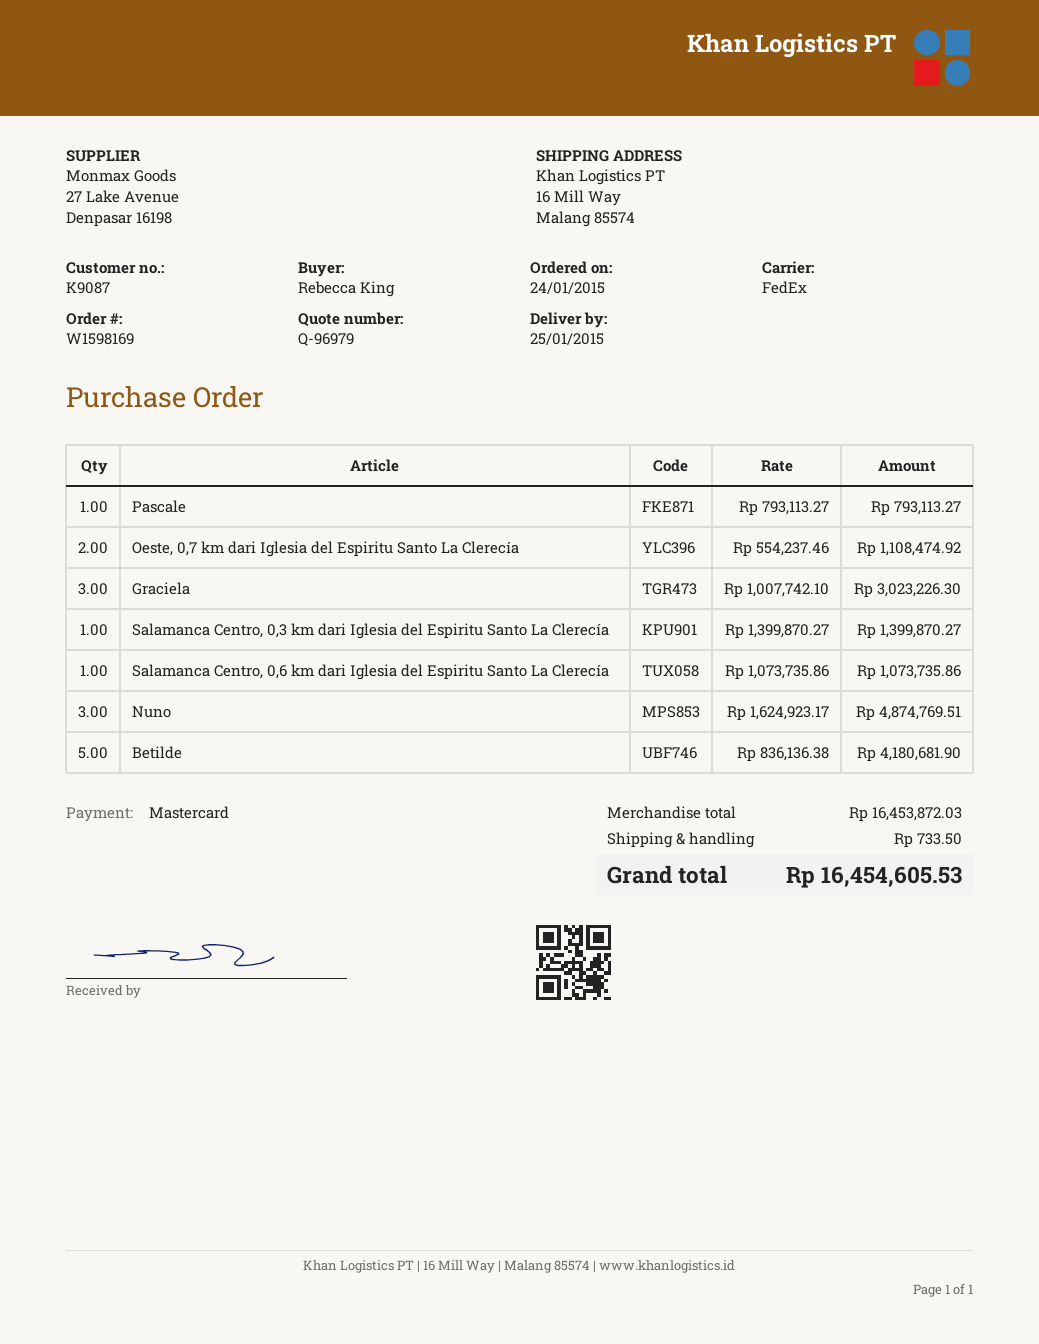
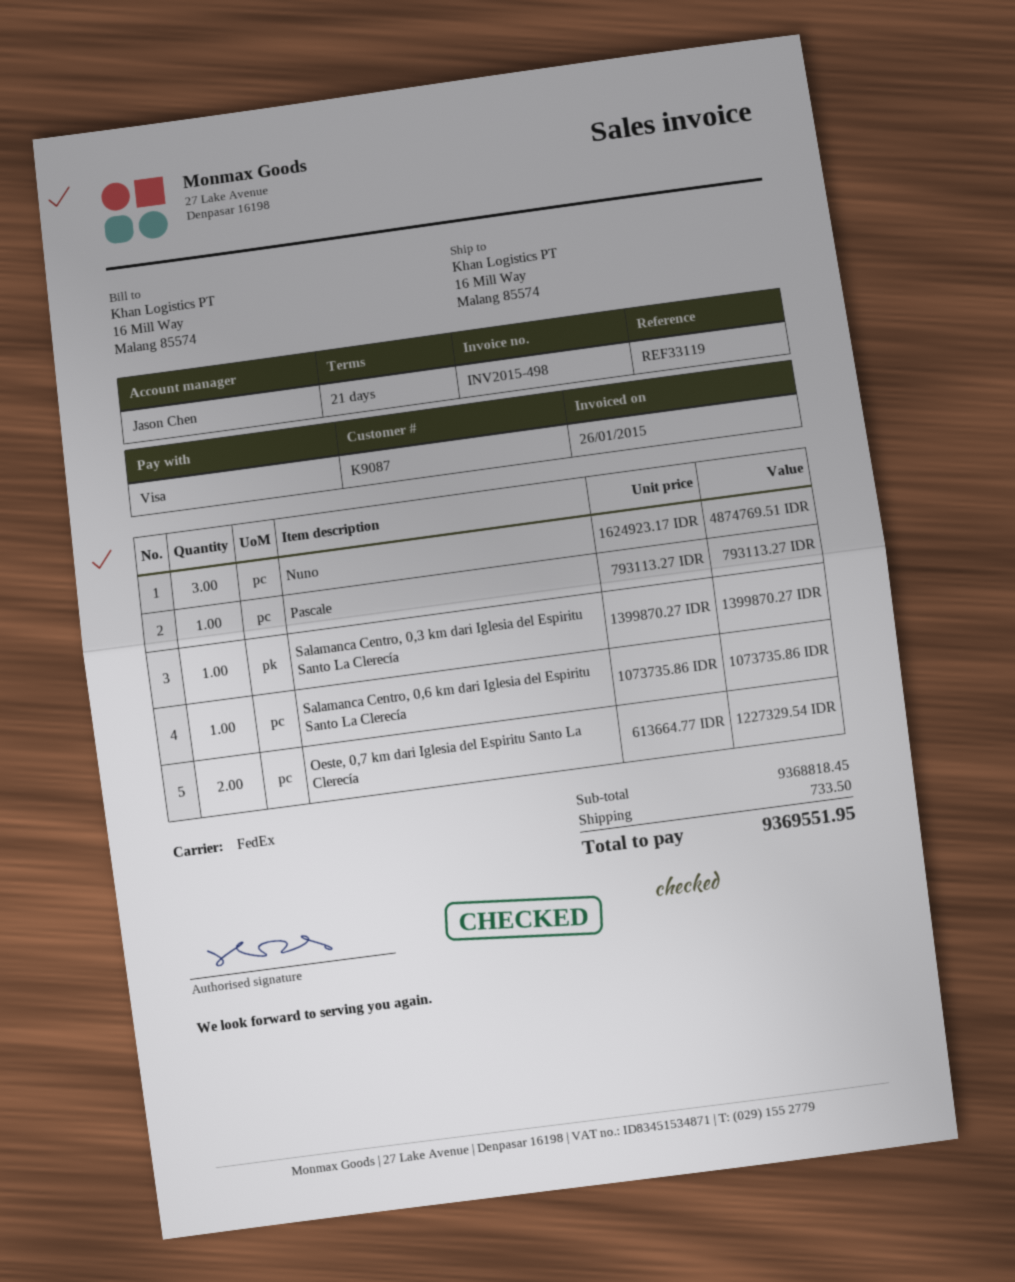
payment method: Mastercard -> Visa
Oeste, 0,7 km dari Iglesia del Espiritu Santo La Clerecía: 2 x 554237.46 = 1108474.92 -> 2 x 613664.77 = 1227329.54
Graciela: 3 x 1007742.10 = 3023226.30 -> none
Betilde: 5 x 836136.38 = 4180681.90 -> none
subtotal: 16453872.03 -> 9368818.45
total: 16454605.53 -> 9369551.95

